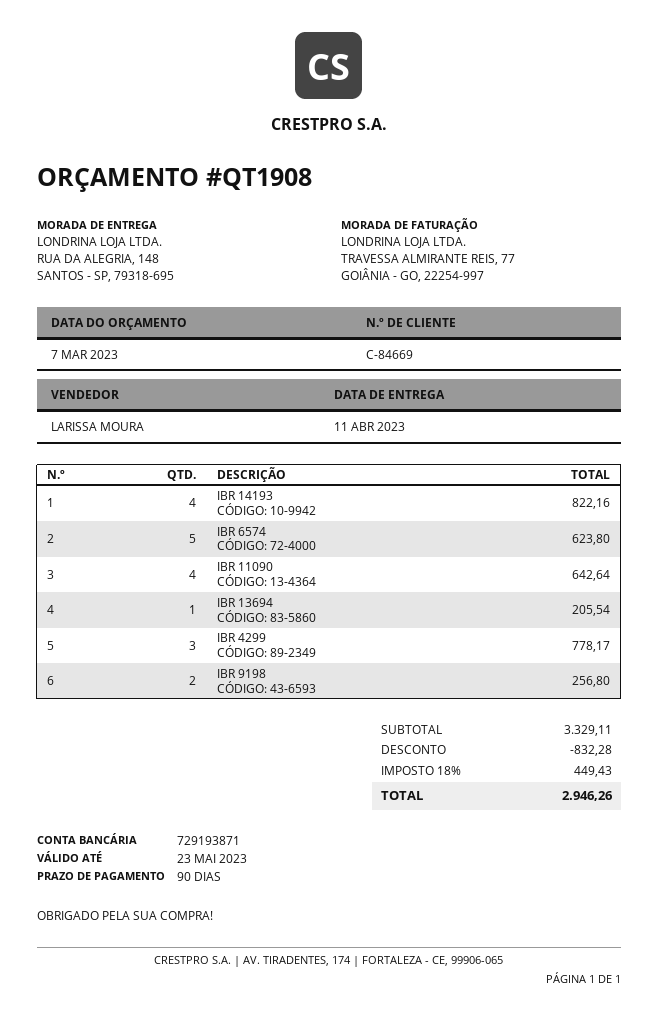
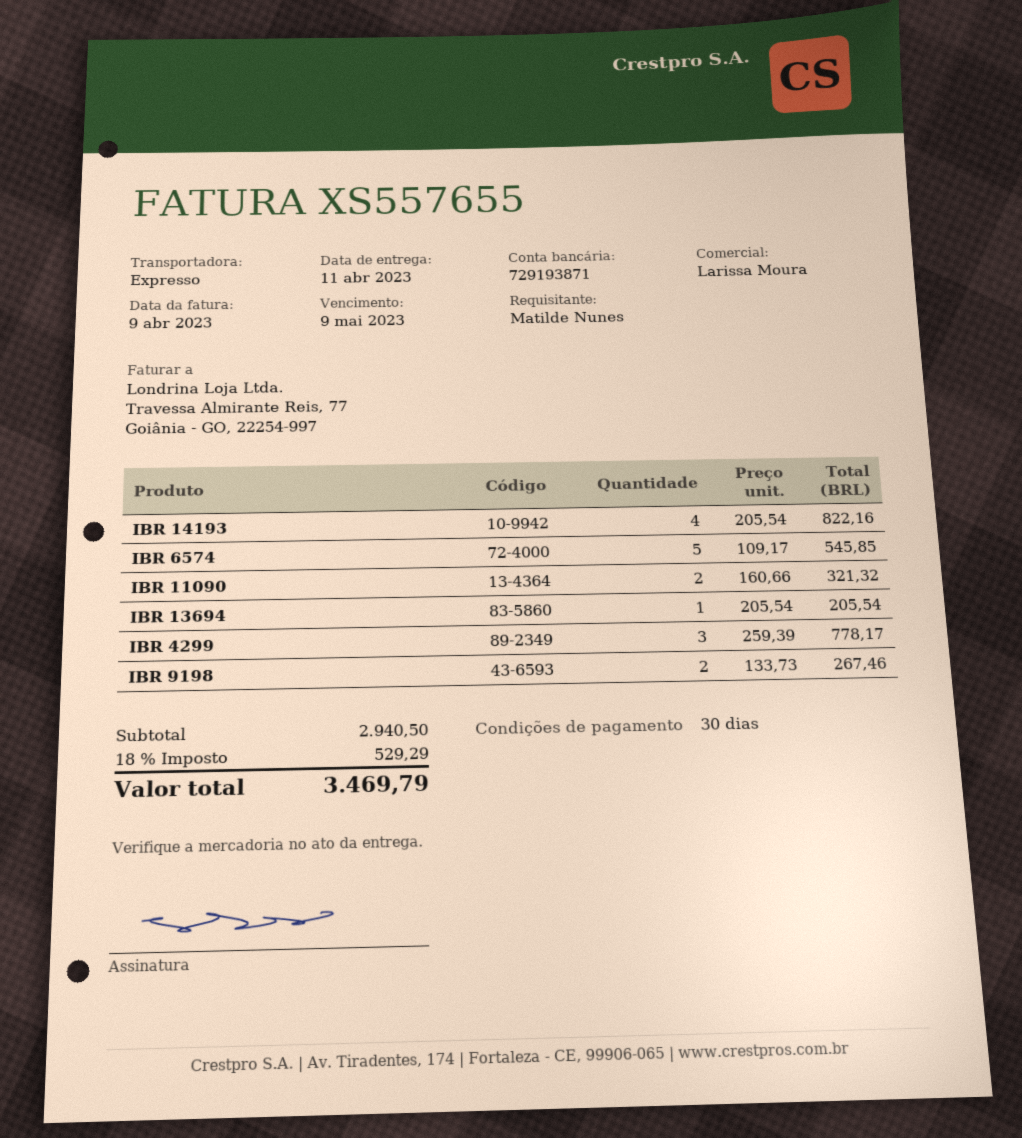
payment terms: 90 days -> 30 days
IBR 6574: 5 for 623.80 -> 5 for 545.85
IBR 11090: 4 for 642.64 -> 2 for 321.32
IBR 9198: 2 for 256.80 -> 2 for 267.46
subtotal: 3329.11 -> 2940.50
discount: 832.28 -> none
tax: 18% = 449.43 -> 18% = 529.29
total: 2946.26 -> 3469.79

